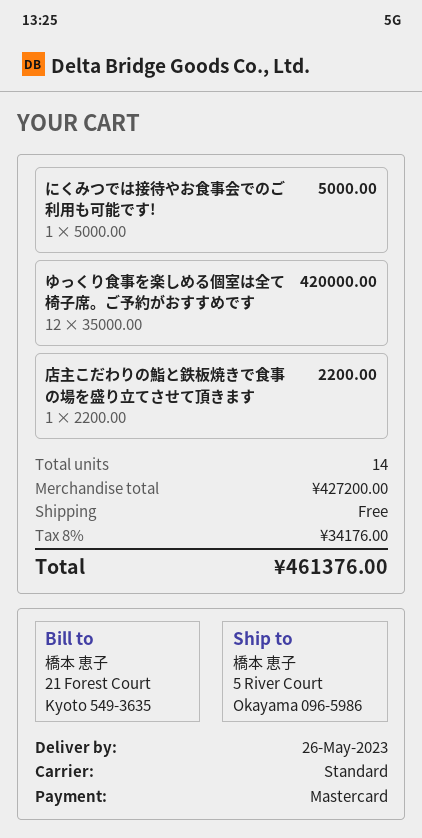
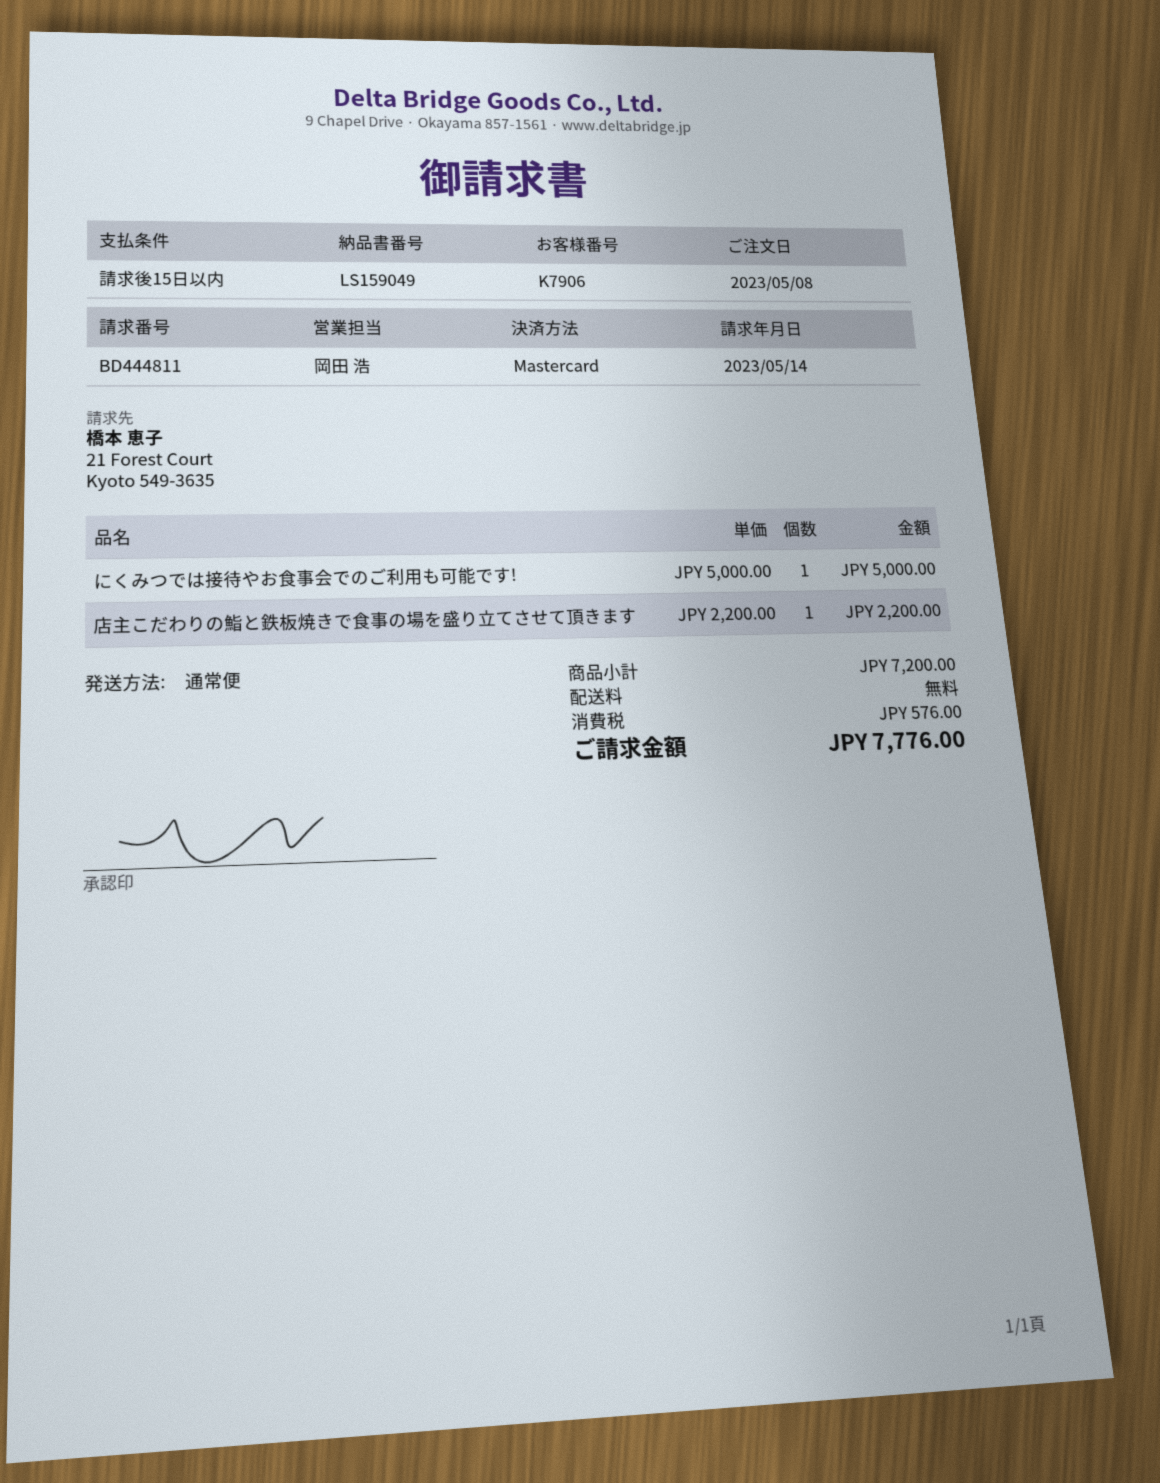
ゆっくり食事を楽しめる個室は全て椅子席。ご予約がおすすめです: 12 x 35000.00 = 420000.00 -> none
subtotal: 427200.00 -> 7200.00
tax: 34176.00 -> 576.00
total: 461376.00 -> 7776.00

